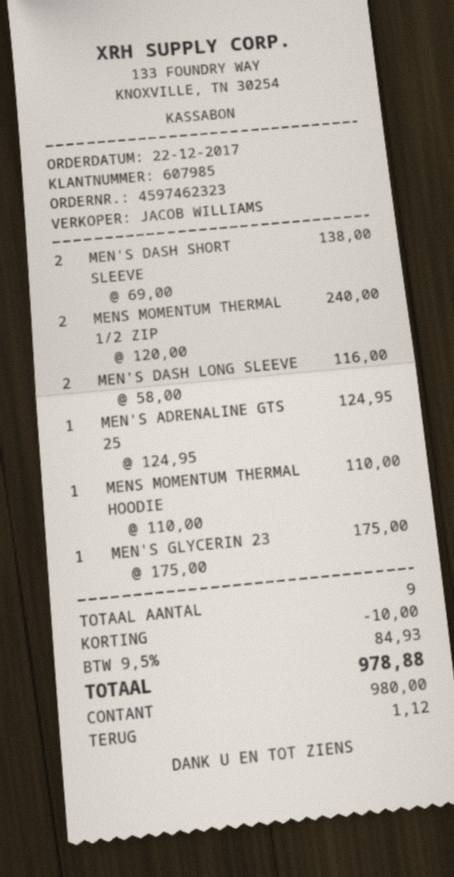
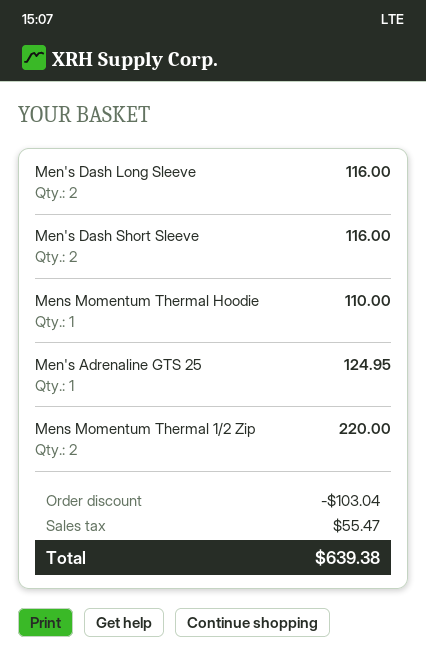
MEN'S DASH SHORT SLEEVE: 2 for 138.00 -> 2 for 116.00
MENS MOMENTUM THERMAL 1/2 ZIP: 2 for 240.00 -> 2 for 220.00
MEN'S GLYCERIN 23: 1 for 175.00 -> none
discount: 10.00 -> 103.04
tax: 84.93 -> 55.47
total: 978.88 -> 639.38

